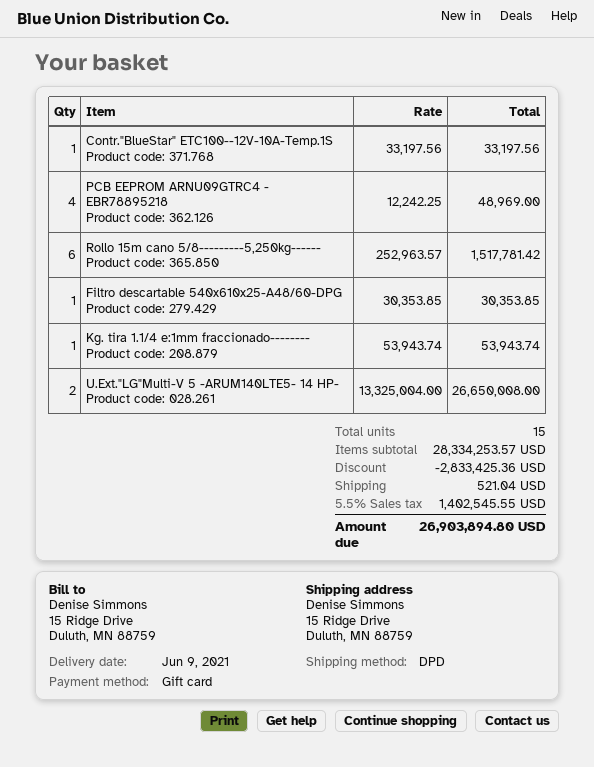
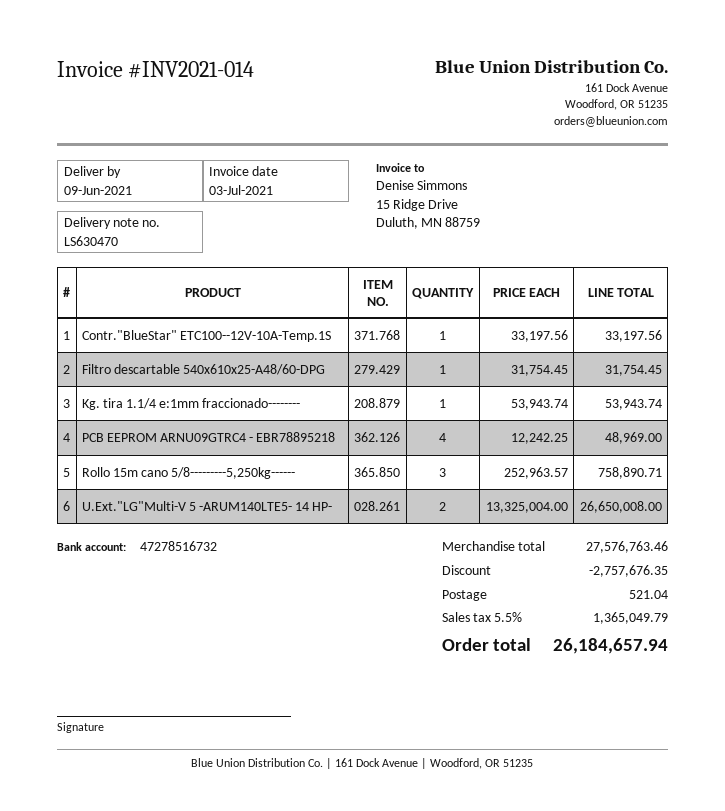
Rollo 15m cano 5/8---------5,250kg------: 6 x 252963.57 = 1517781.42 -> 3 x 252963.57 = 758890.71
Filtro descartable 540x610x25-A48/60-DPG: 1 x 30353.85 = 30353.85 -> 1 x 31754.45 = 31754.45
subtotal: 28334253.57 -> 27576763.46
discount: 2833425.36 -> 2757676.35
tax: 5.5% = 1402545.55 -> 5.5% = 1365049.79
total: 26903894.80 -> 26184657.94

